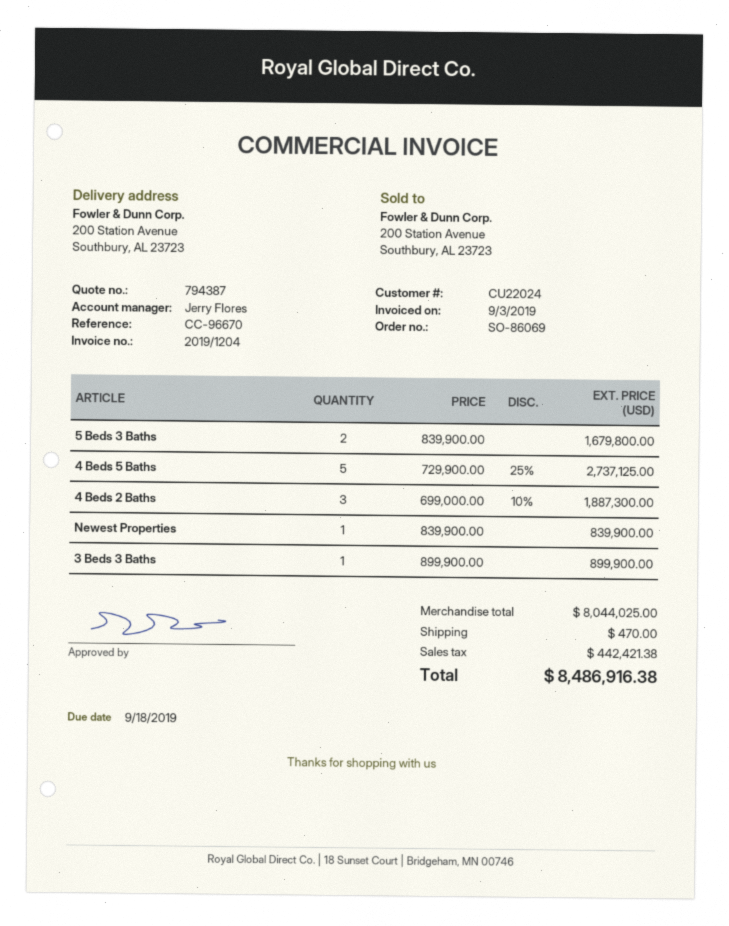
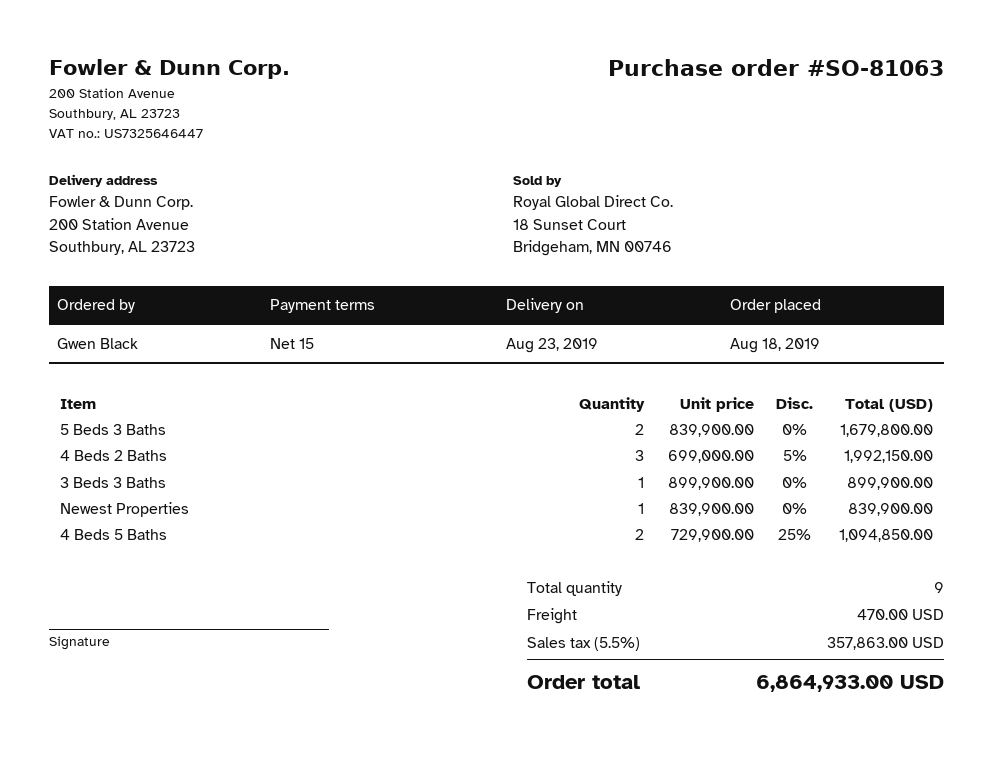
order number: SO-86069 -> SO-81063
4 Beds 5 Baths: 5 x 729900.00 - 25% = 2737125.00 -> 2 x 729900.00 - 25% = 1094850.00
4 Beds 2 Baths: 3 x 699000.00 - 10% = 1887300.00 -> 3 x 699000.00 - 5% = 1992150.00
tax: 442421.38 -> 357863.00
total: 8486916.38 -> 6864933.00

